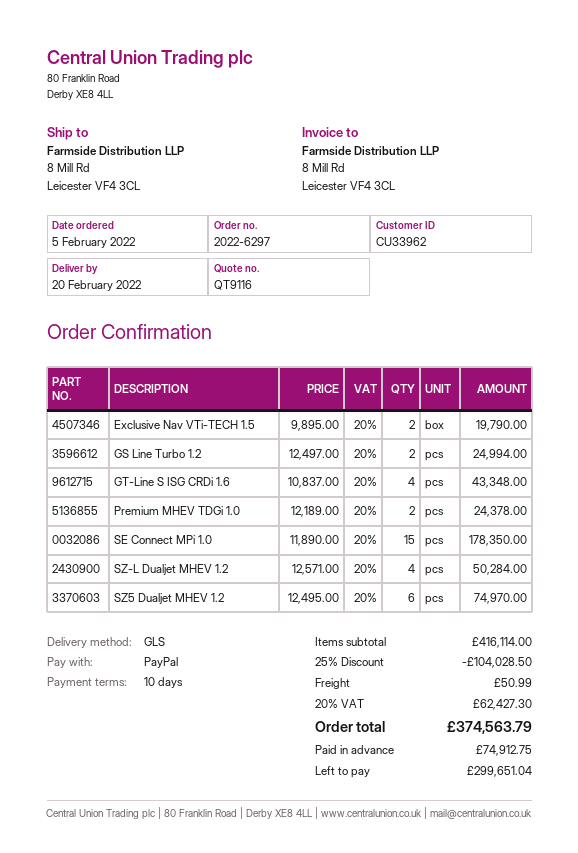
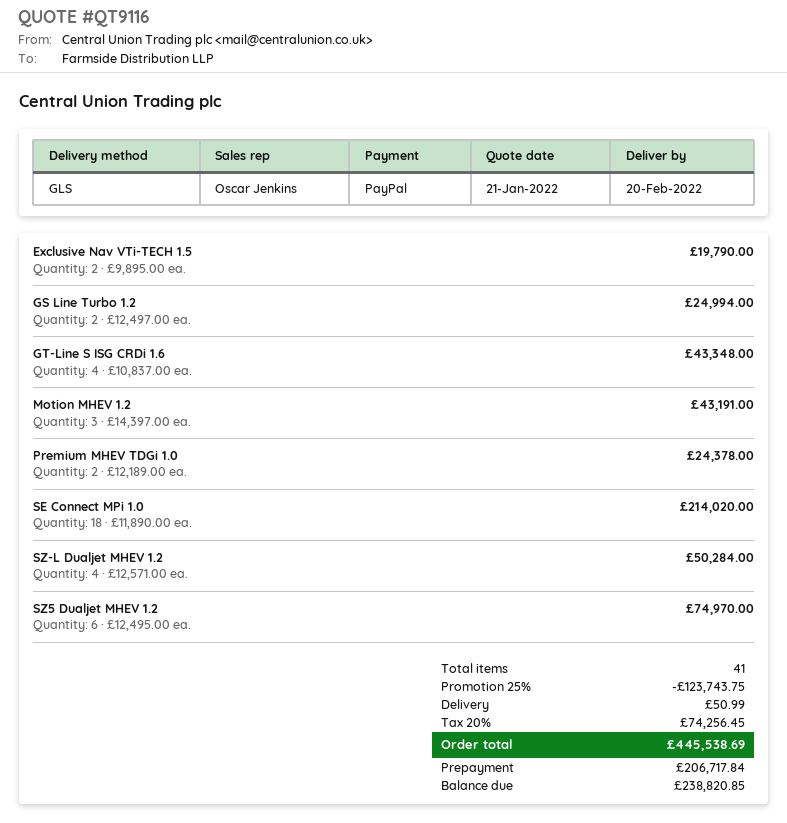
SE Connect MPi 1.0: 15 x 11890.00 = 178350.00 -> 18 x 11890.00 = 214020.00
Motion MHEV 1.2: none -> 3 x 14397.00 = 43191.00
discount: 25% = 104028.50 -> 25% = 123743.75
tax: 20% = 62427.30 -> 20% = 74256.45
total: 374563.79 -> 445538.69
deposit: 74912.75 -> 206717.84
balance: 299651.04 -> 238820.85

